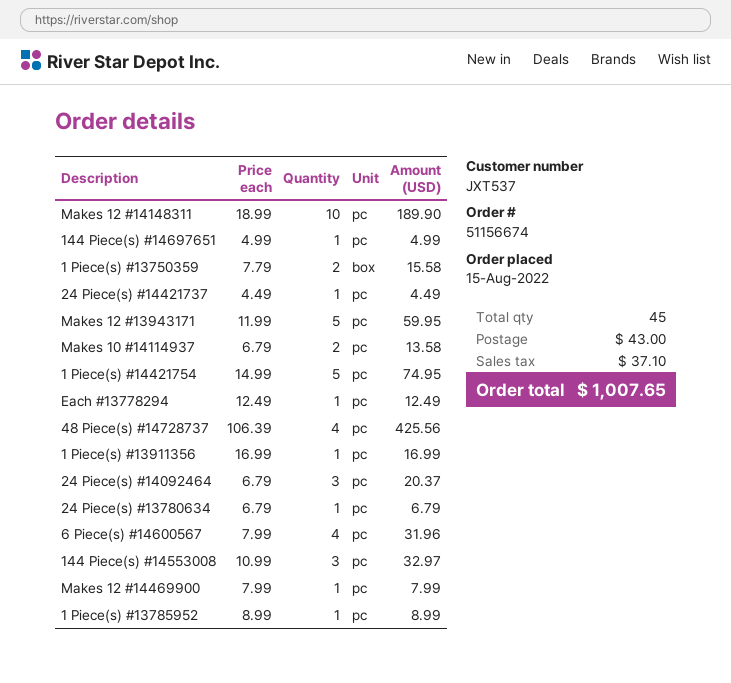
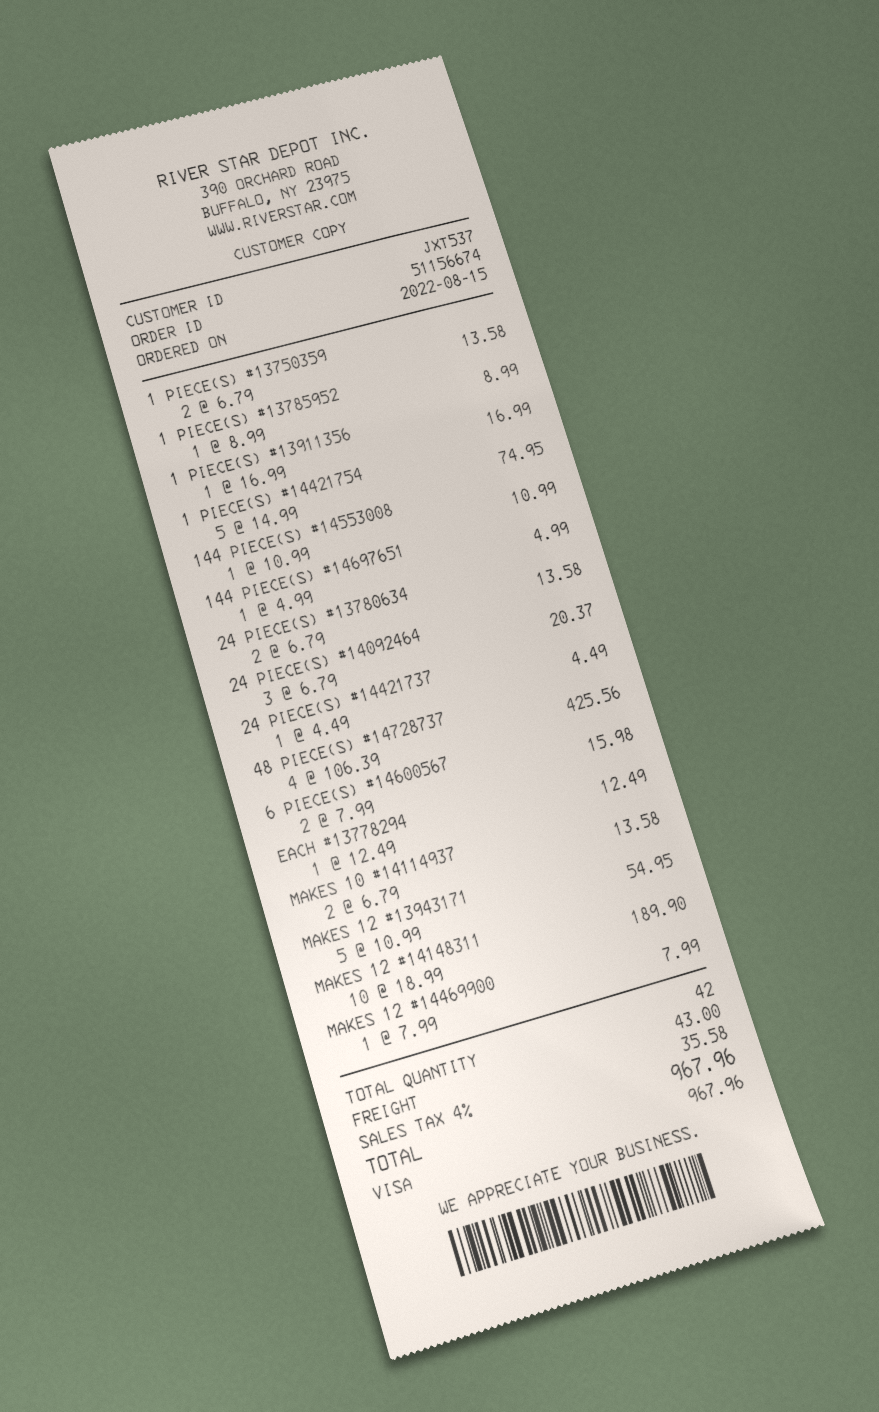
1 Piece(s) #13750359: 2 x 7.79 = 15.58 -> 2 x 6.79 = 13.58
Makes 12 #13943171: 5 x 11.99 = 59.95 -> 5 x 10.99 = 54.95
24 Piece(s) #13780634: 1 x 6.79 = 6.79 -> 2 x 6.79 = 13.58
6 Piece(s) #14600567: 4 x 7.99 = 31.96 -> 2 x 7.99 = 15.98
144 Piece(s) #14553008: 3 x 10.99 = 32.97 -> 1 x 10.99 = 10.99
total quantity: 45 -> 42
tax: 37.10 -> 35.58
total: 1007.65 -> 967.96

